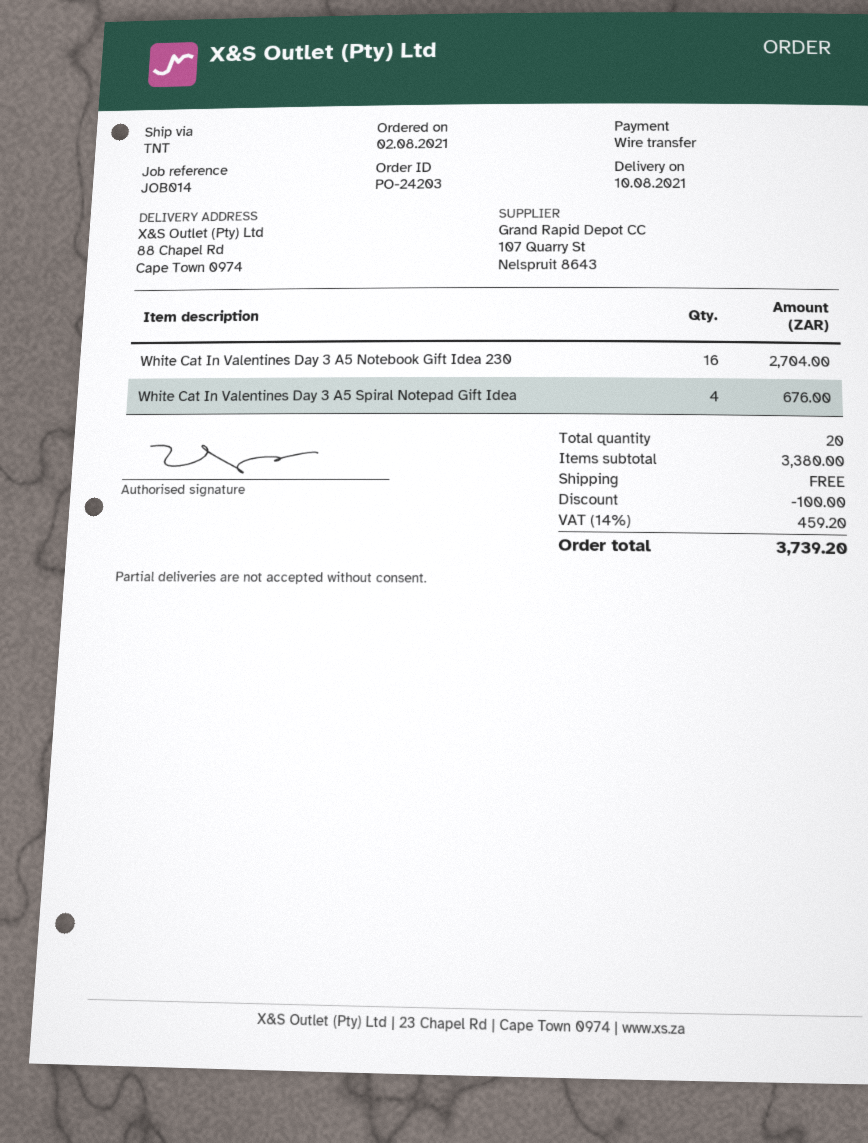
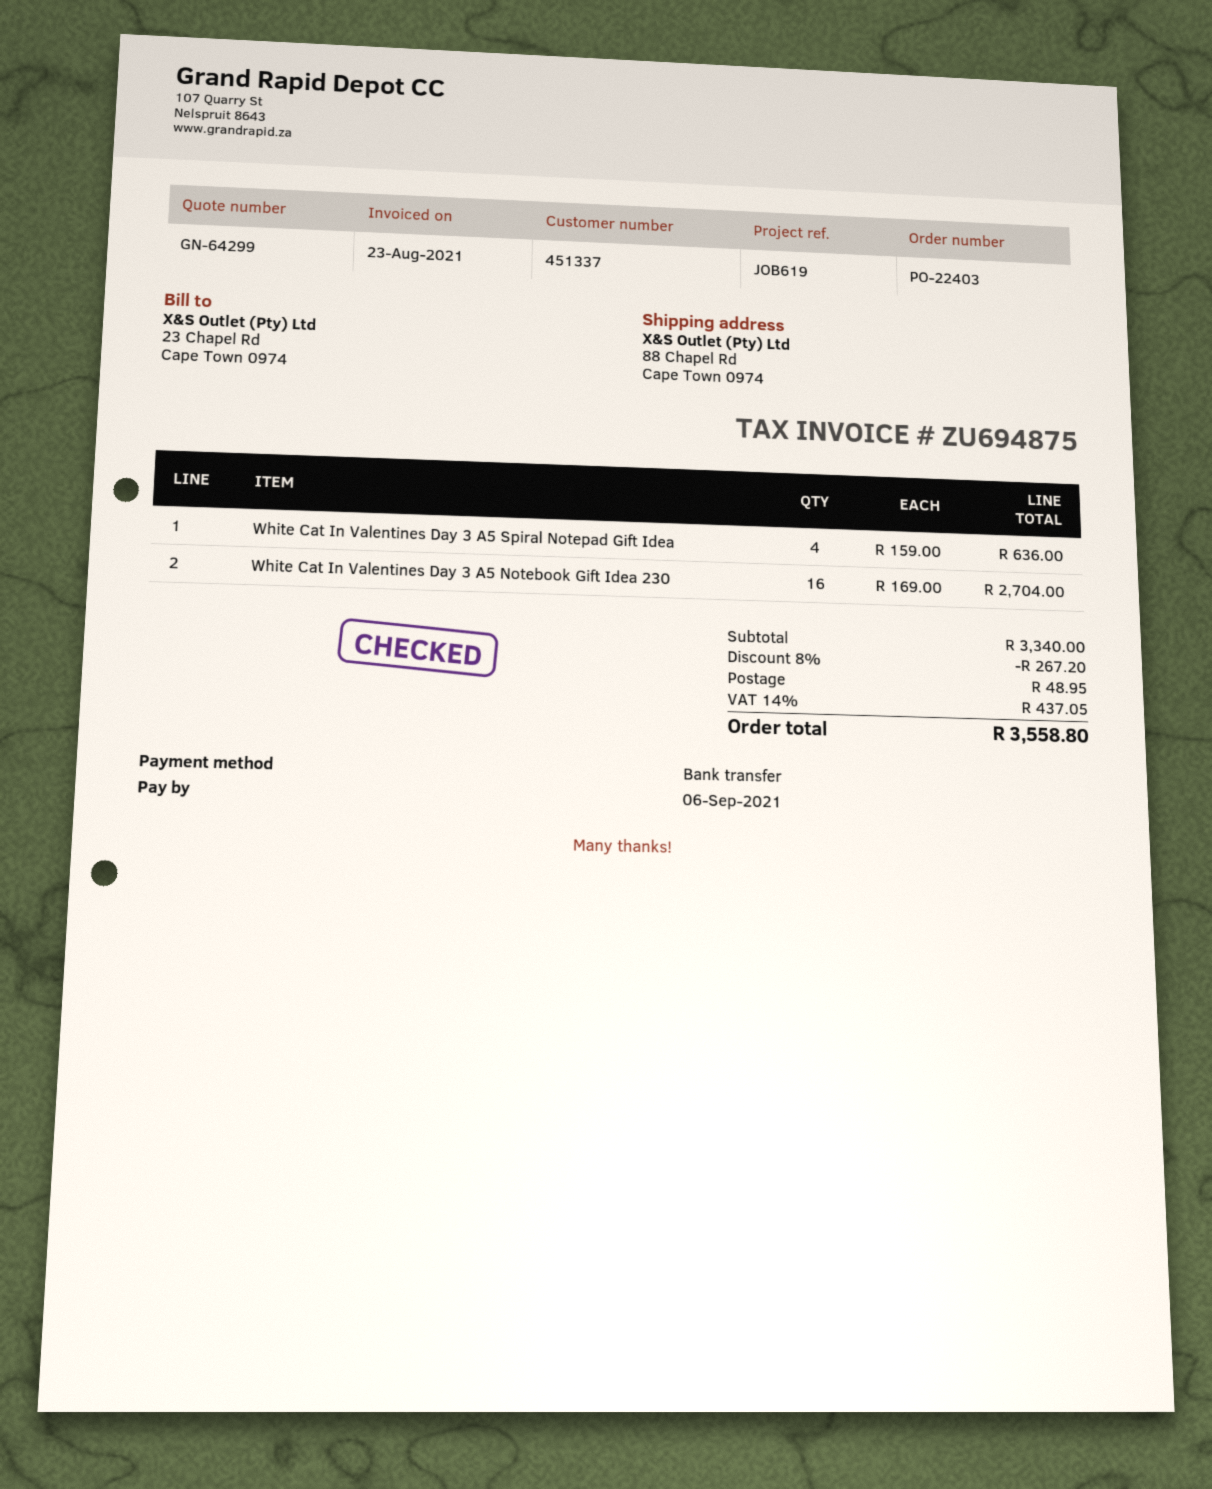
order number: PO-24203 -> PO-22403
reference: JOB014 -> JOB619
White Cat In Valentines Day 3 A5 Spiral Notepad Gift Idea: 4 for 676.00 -> 4 for 636.00
subtotal: 3380.00 -> 3340.00
discount: 100.00 -> 267.20
shipping: 0.00 -> 48.95
tax: 14% = 459.20 -> 14% = 437.05
total: 3739.20 -> 3558.80

